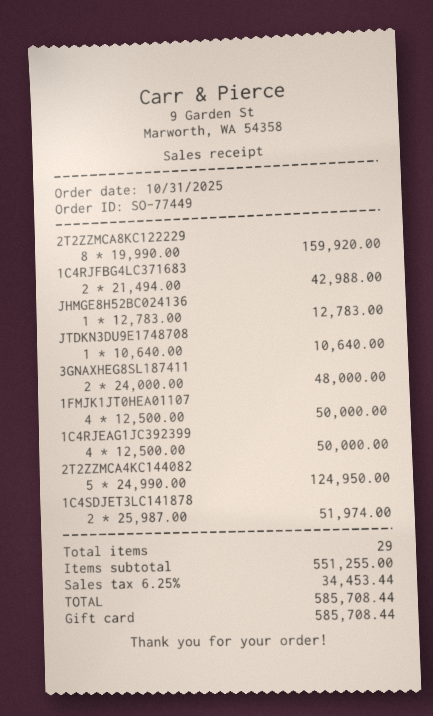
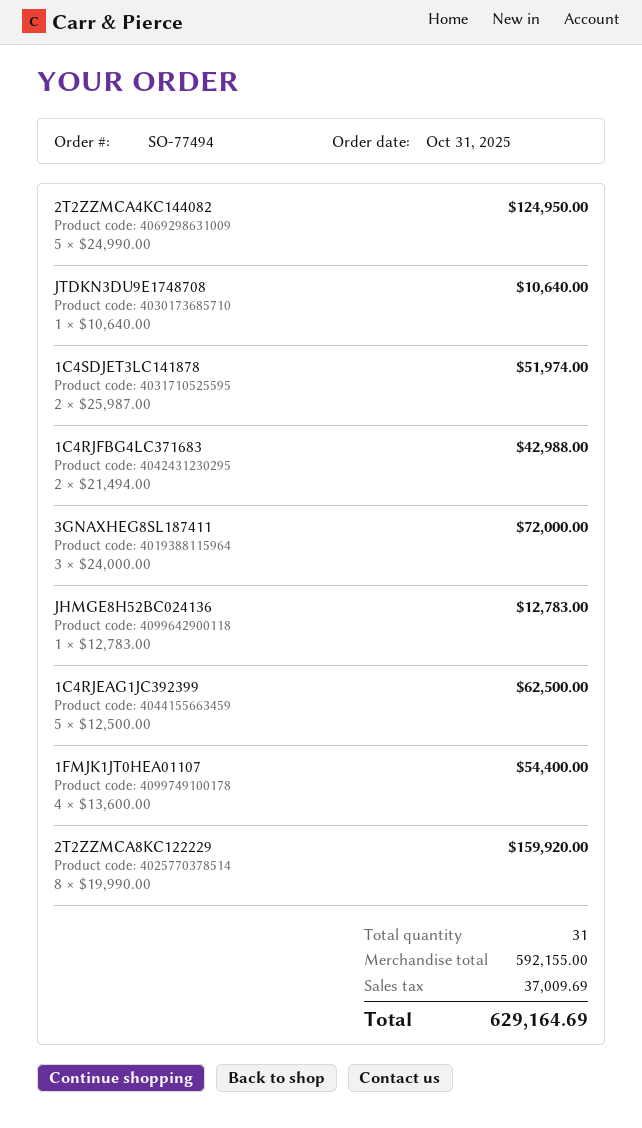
order number: SO-77449 -> SO-77494
3GNAXHEG8SL187411: 2 x 24000.00 = 48000.00 -> 3 x 24000.00 = 72000.00
1FMJK1JT0HEA01107: 4 x 12500.00 = 50000.00 -> 4 x 13600.00 = 54400.00
1C4RJEAG1JC392399: 4 x 12500.00 = 50000.00 -> 5 x 12500.00 = 62500.00
total quantity: 29 -> 31
subtotal: 551255.00 -> 592155.00
tax: 34453.44 -> 37009.69
total: 585708.44 -> 629164.69

